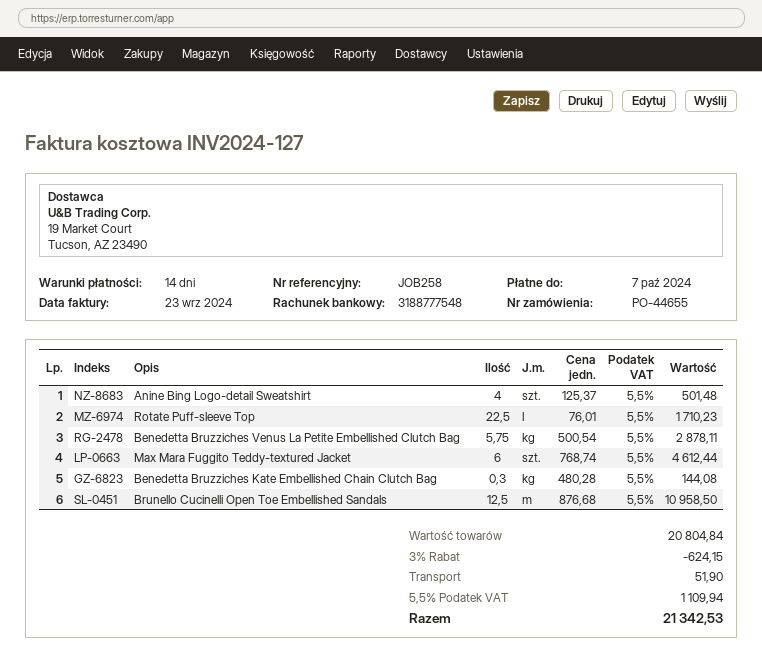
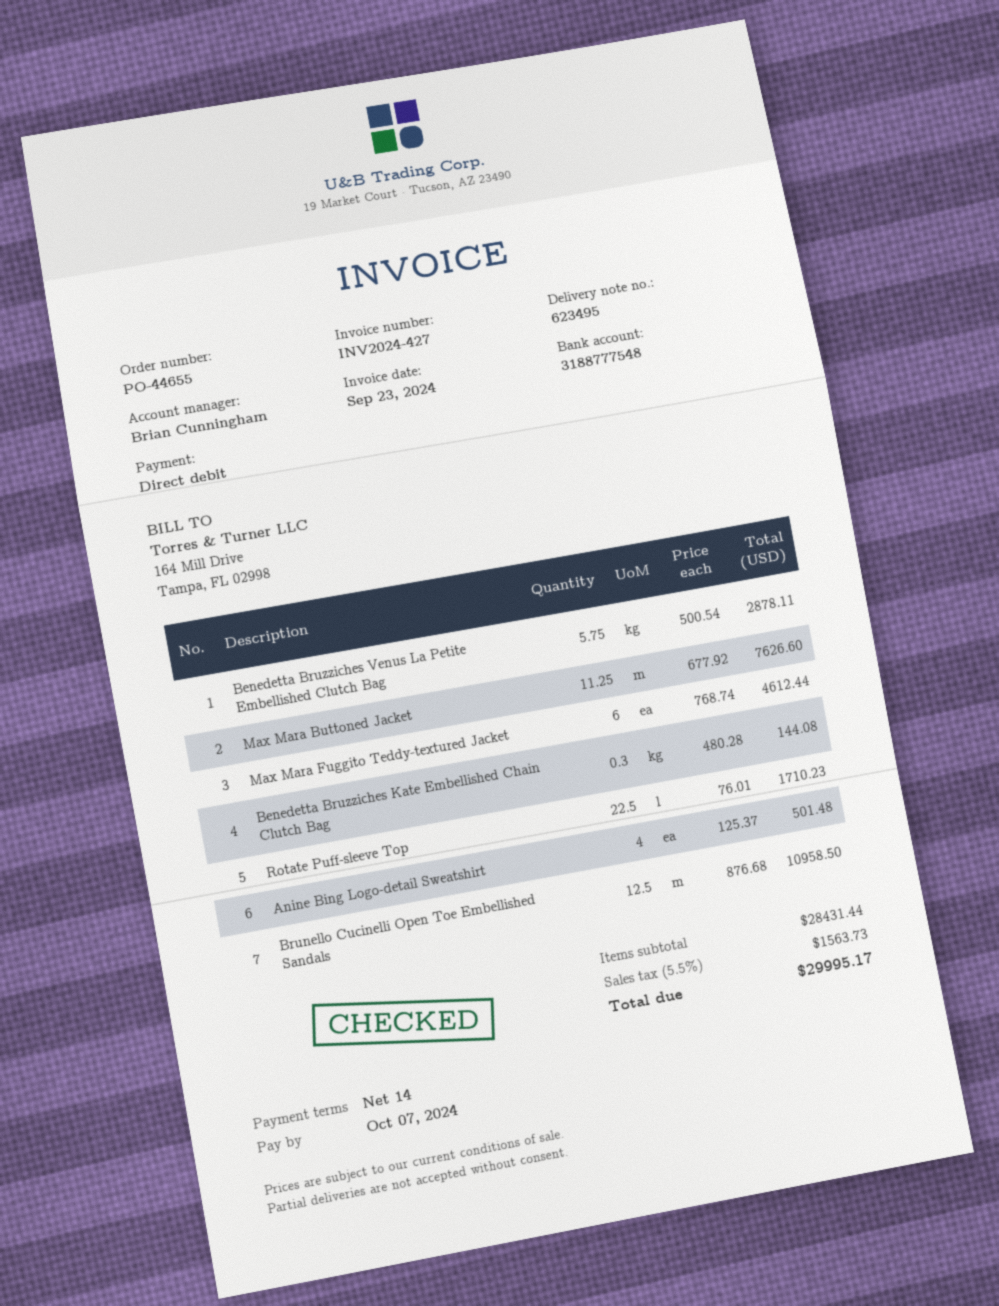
invoice number: INV2024-127 -> INV2024-427
Max Mara Buttoned Jacket: none -> 11.25 x 677.92 = 7626.60
subtotal: 20804.84 -> 28431.44
discount: 3% = 624.15 -> none
shipping: 51.90 -> none
tax: 5.5% = 1109.94 -> 5.5% = 1563.73
total: 21342.53 -> 29995.17

